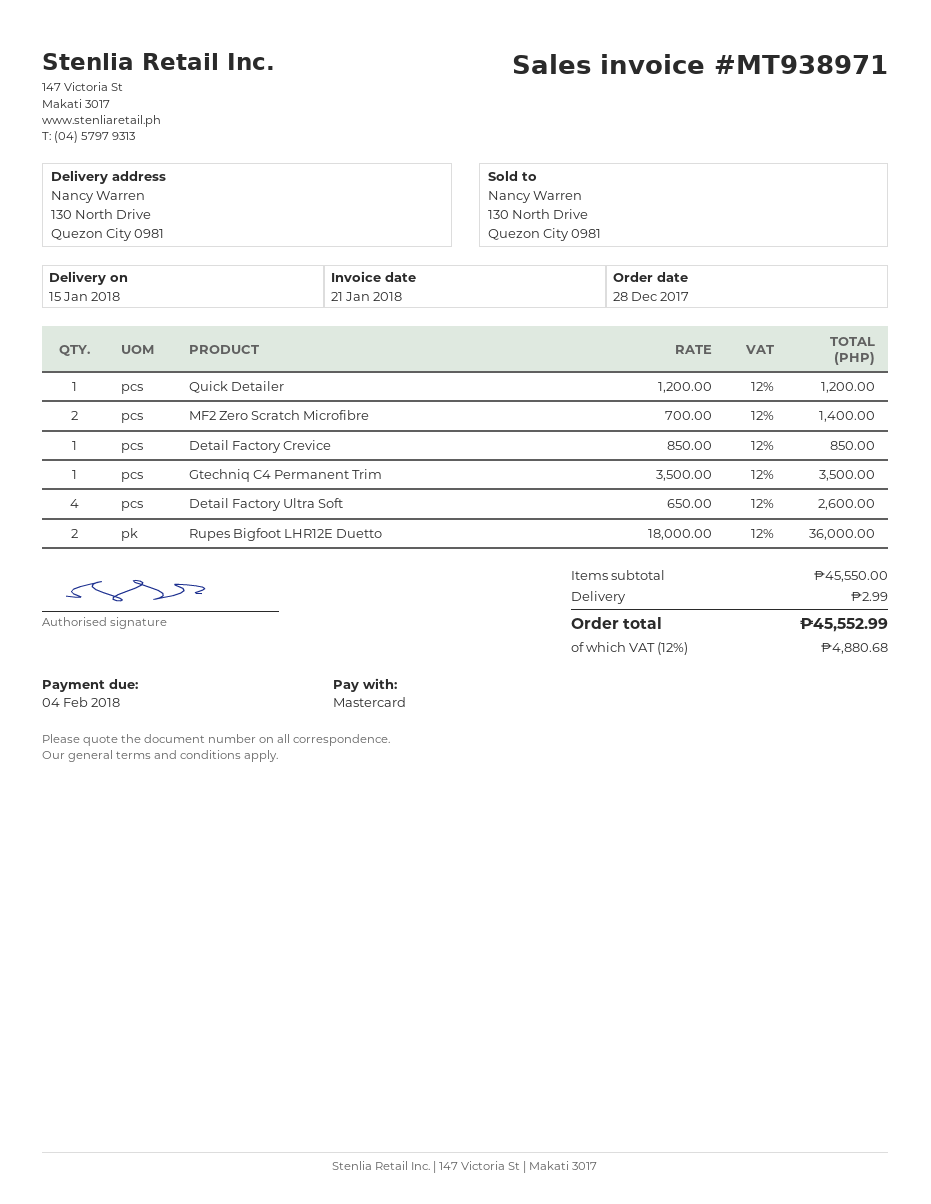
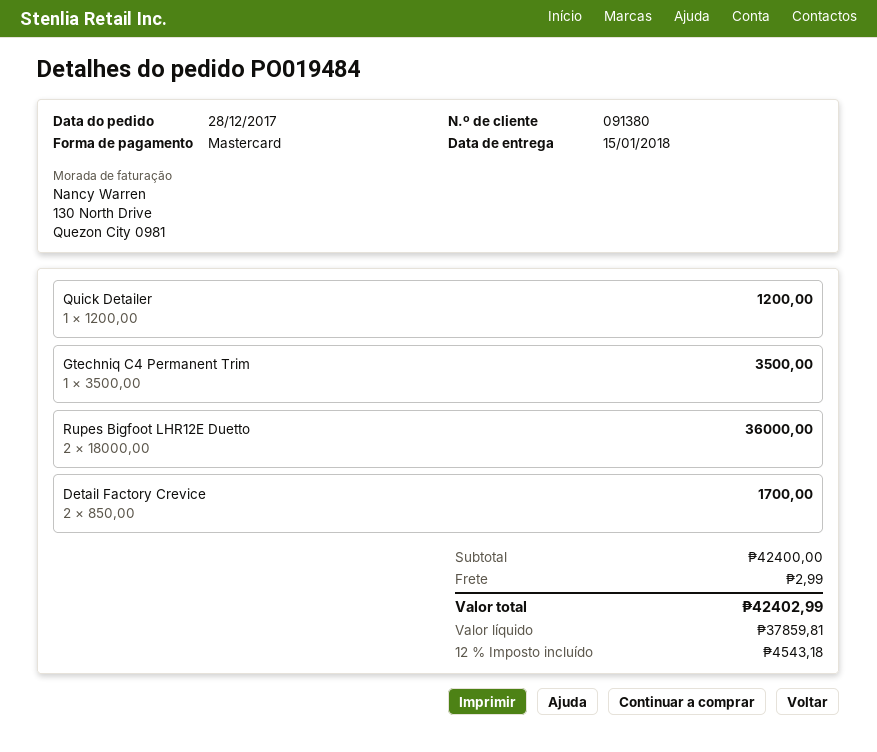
MF2 Zero Scratch Microfibre: 2 x 700.00 = 1400.00 -> none
Detail Factory Crevice: 1 x 850.00 = 850.00 -> 2 x 850.00 = 1700.00
Detail Factory Ultra Soft: 4 x 650.00 = 2600.00 -> none
subtotal: 45550.00 -> 42400.00
tax: 12% = 4880.68 -> 12% = 4543.18
total: 45552.99 -> 42402.99

